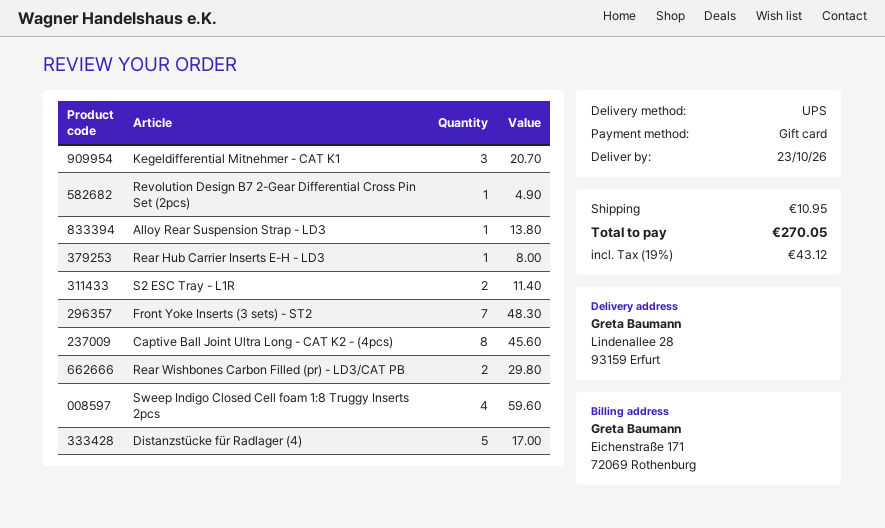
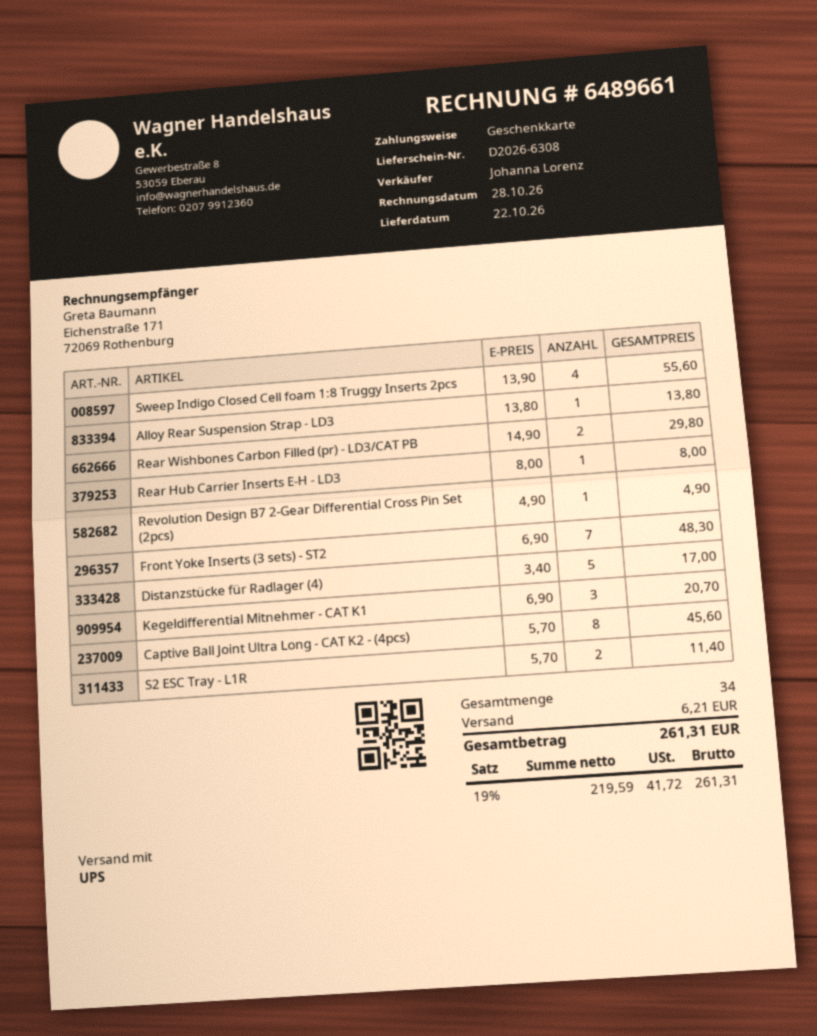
delivery date: 2026-10-23 -> 2026-10-22
Sweep Indigo Closed Cell foam 1:8 Truggy Inserts 2pcs: 4 for 59.60 -> 4 for 55.60
shipping: 10.95 -> 6.21
tax: 19% = 43.12 -> 19% = 41.72
total: 270.05 -> 261.31

